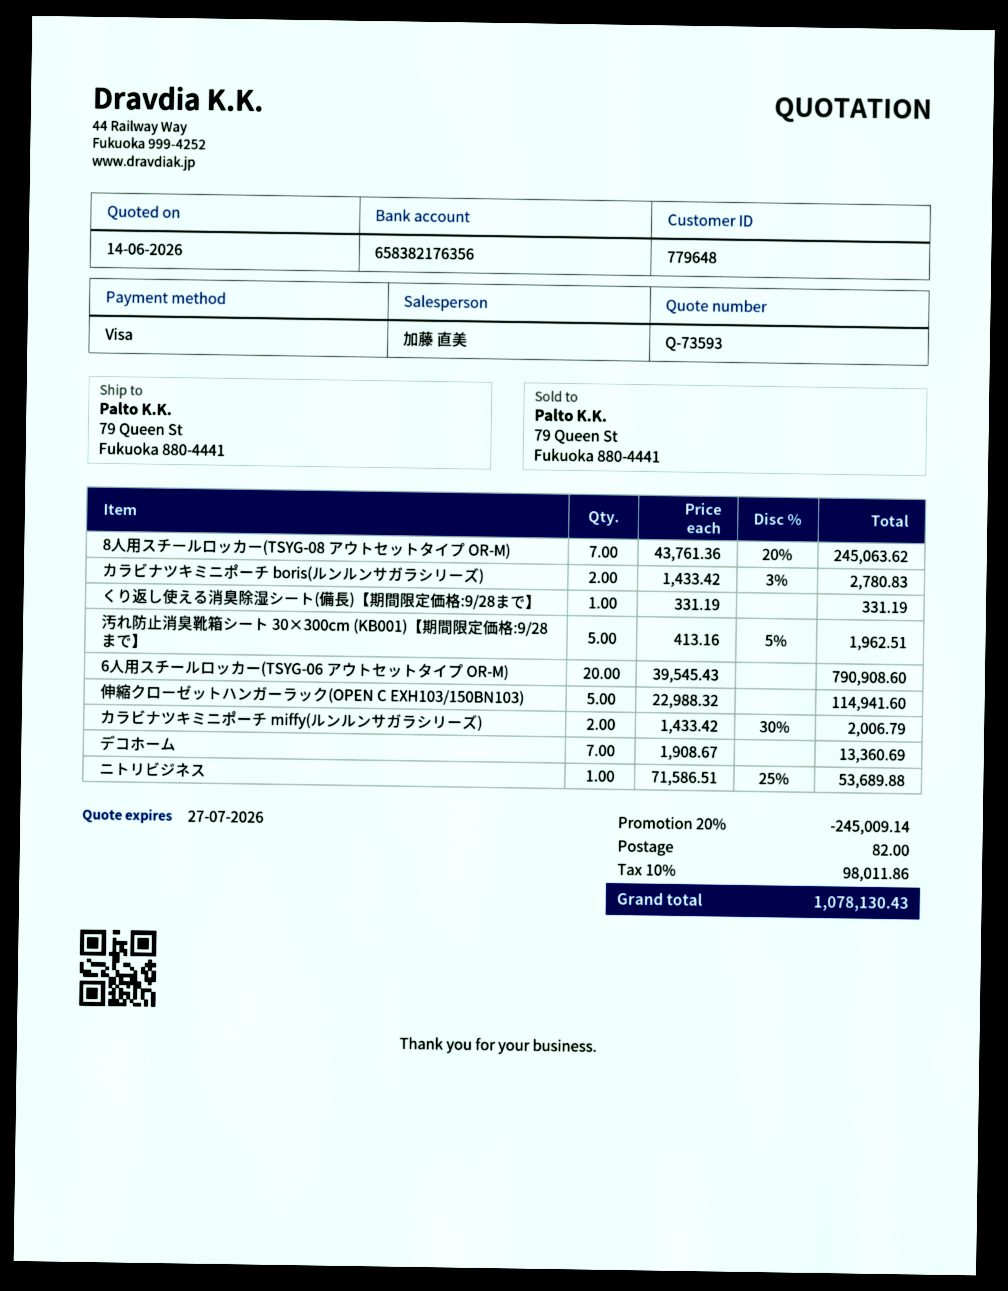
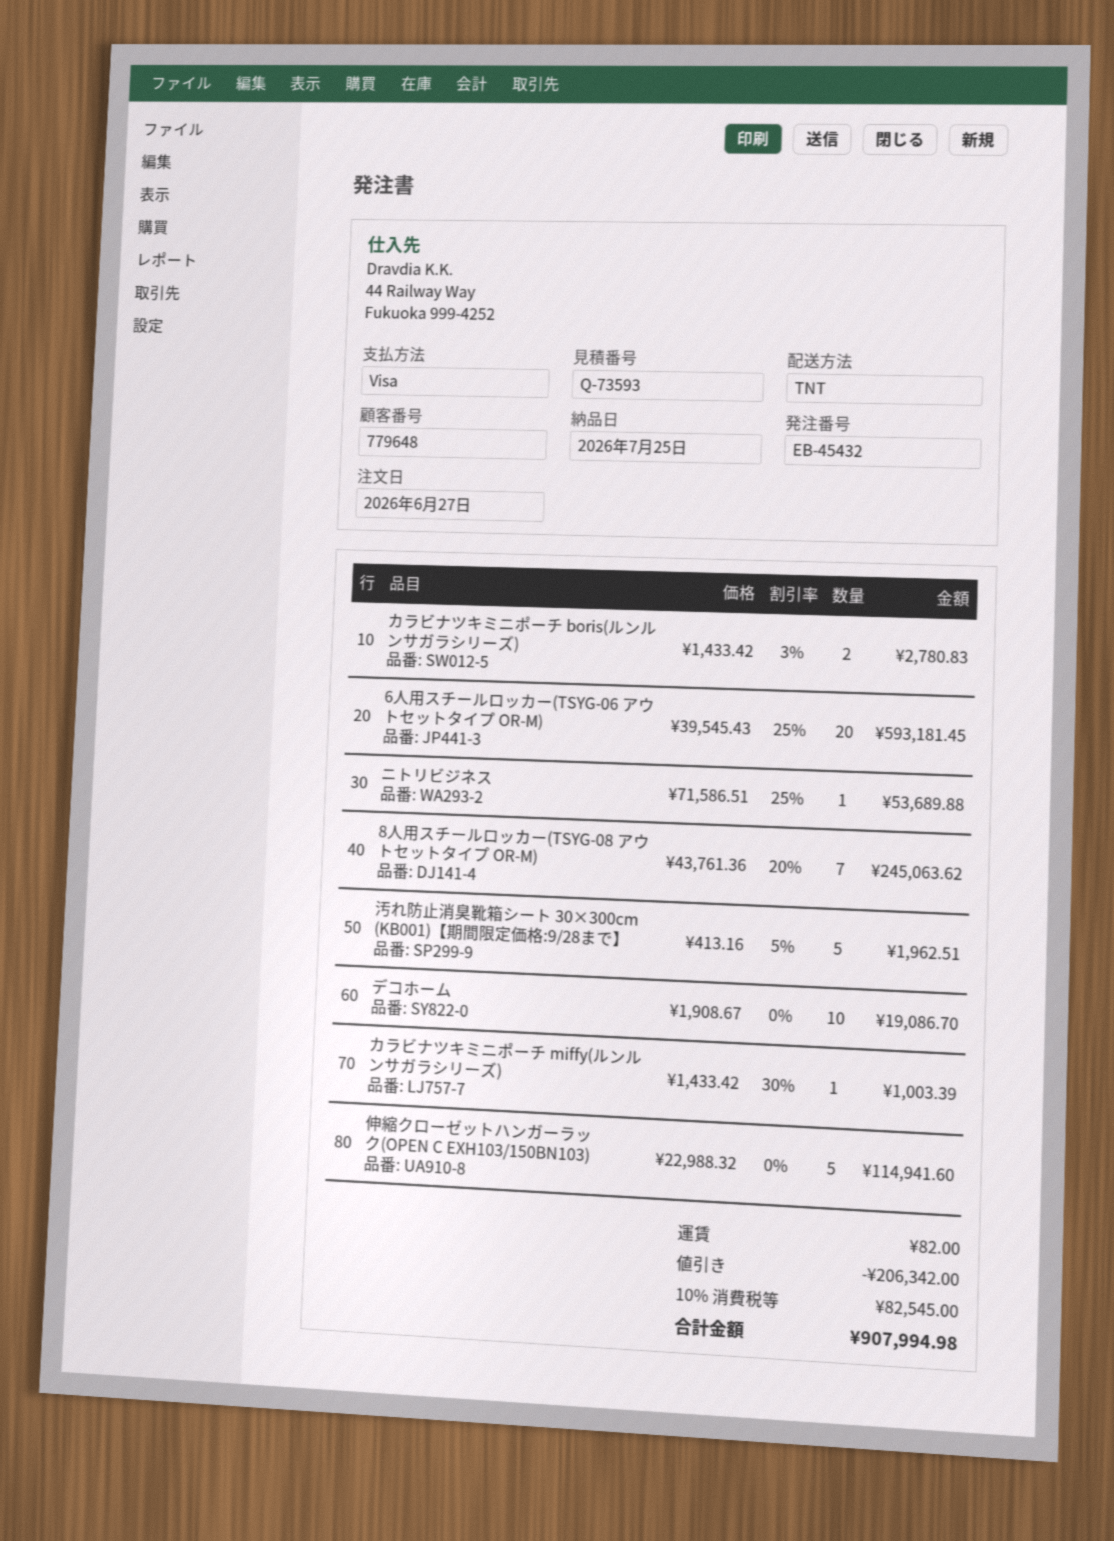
くり返し使える消臭除湿シート(備長)【期間限定価格:9/28まで】: 1 x 331.19 = 331.19 -> none
6人用スチールロッカー(TSYG-06 アウトセットタイプ OR-M): 20 x 39545.43 = 790908.60 -> 20 x 39545.43 - 25% = 593181.45
カラビナツキミニポーチ miffy(ルンルンサガラシリーズ): 2 x 1433.42 - 30% = 2006.79 -> 1 x 1433.42 - 30% = 1003.39
デコホーム: 7 x 1908.67 = 13360.69 -> 10 x 1908.67 = 19086.70
discount: 245009.14 -> 206342.00
tax: 10% = 98011.86 -> 10% = 82545.00
total: 1078130.43 -> 907994.98

